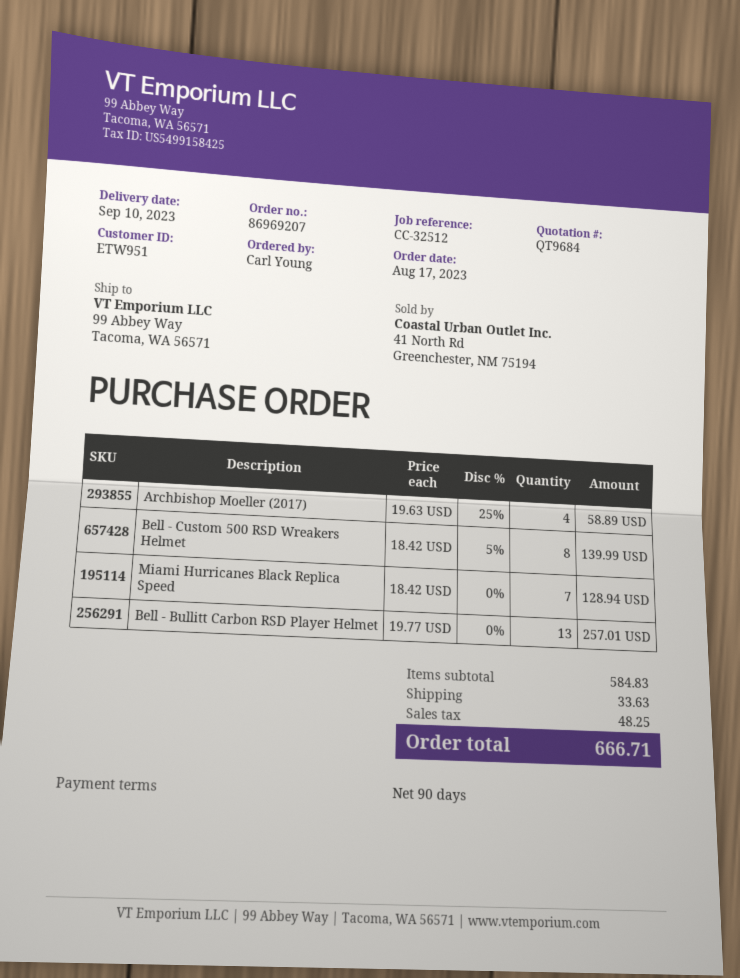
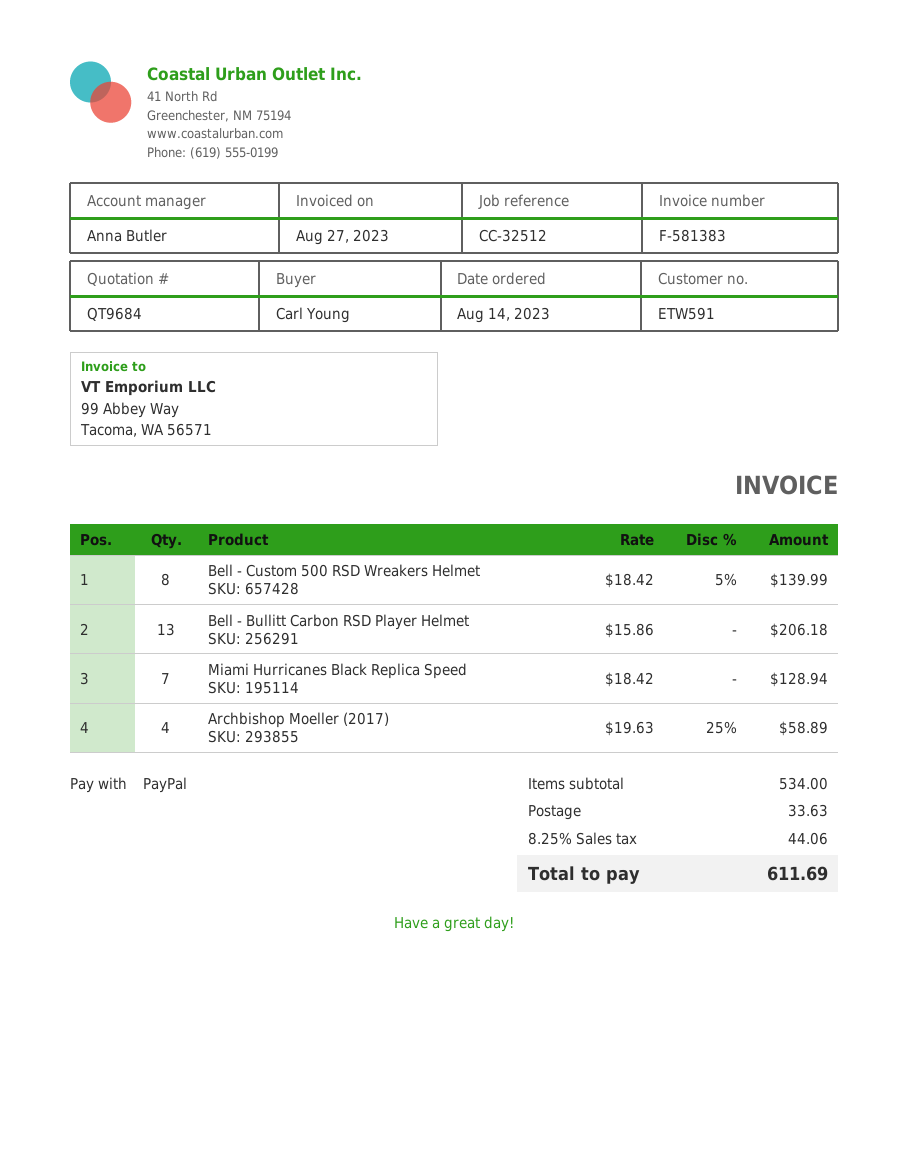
order date: 2023-08-17 -> 2023-08-14
customer number: ETW951 -> ETW591
Bell - Bullitt Carbon RSD Player Helmet: 13 x 19.77 = 257.01 -> 13 x 15.86 = 206.18
subtotal: 584.83 -> 534.00
tax: 48.25 -> 44.06
total: 666.71 -> 611.69

